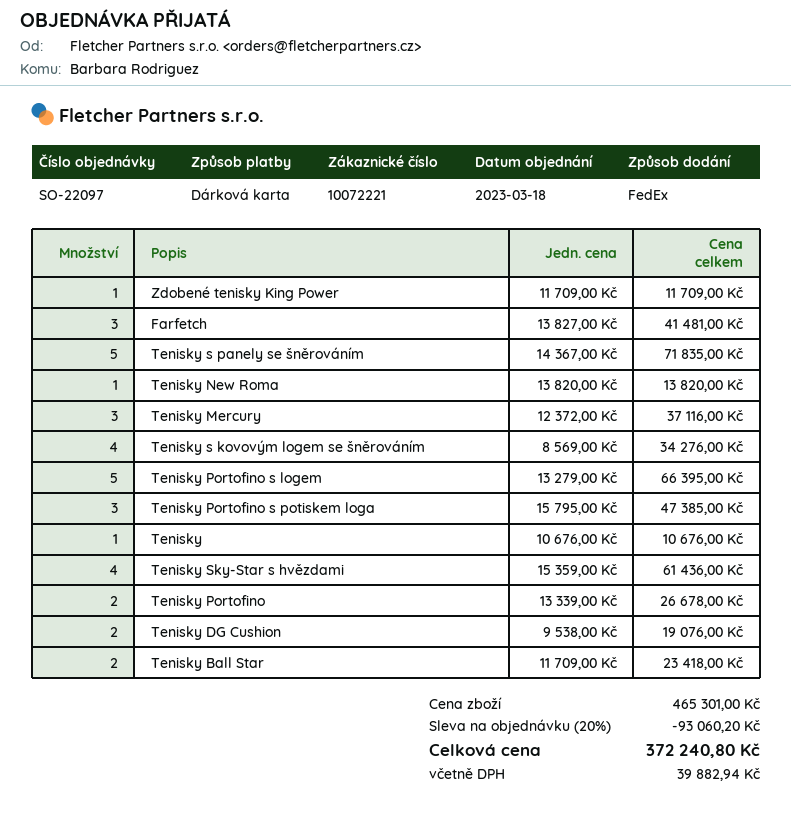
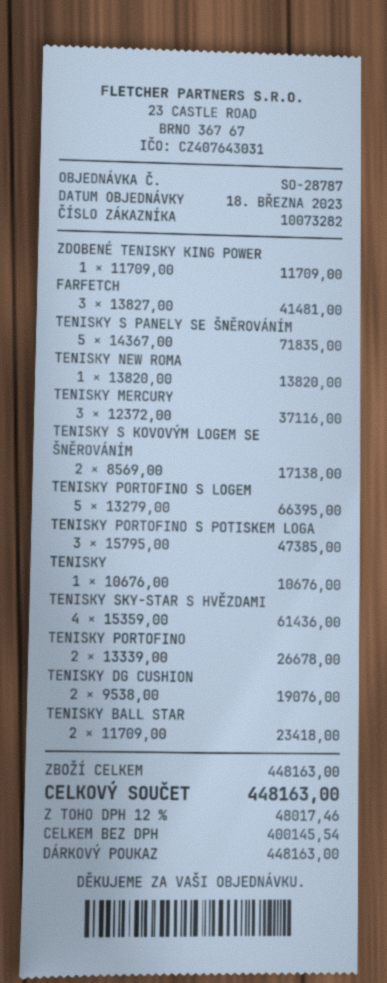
order number: SO-22097 -> SO-28787
customer number: 10072221 -> 10073282
Tenisky s kovovým logem se šněrováním: 4 x 8569.00 = 34276.00 -> 2 x 8569.00 = 17138.00
subtotal: 465301.00 -> 448163.00
discount: 20% = 93060.20 -> none
tax: 39882.94 -> 48017.46
total: 372240.80 -> 448163.00

